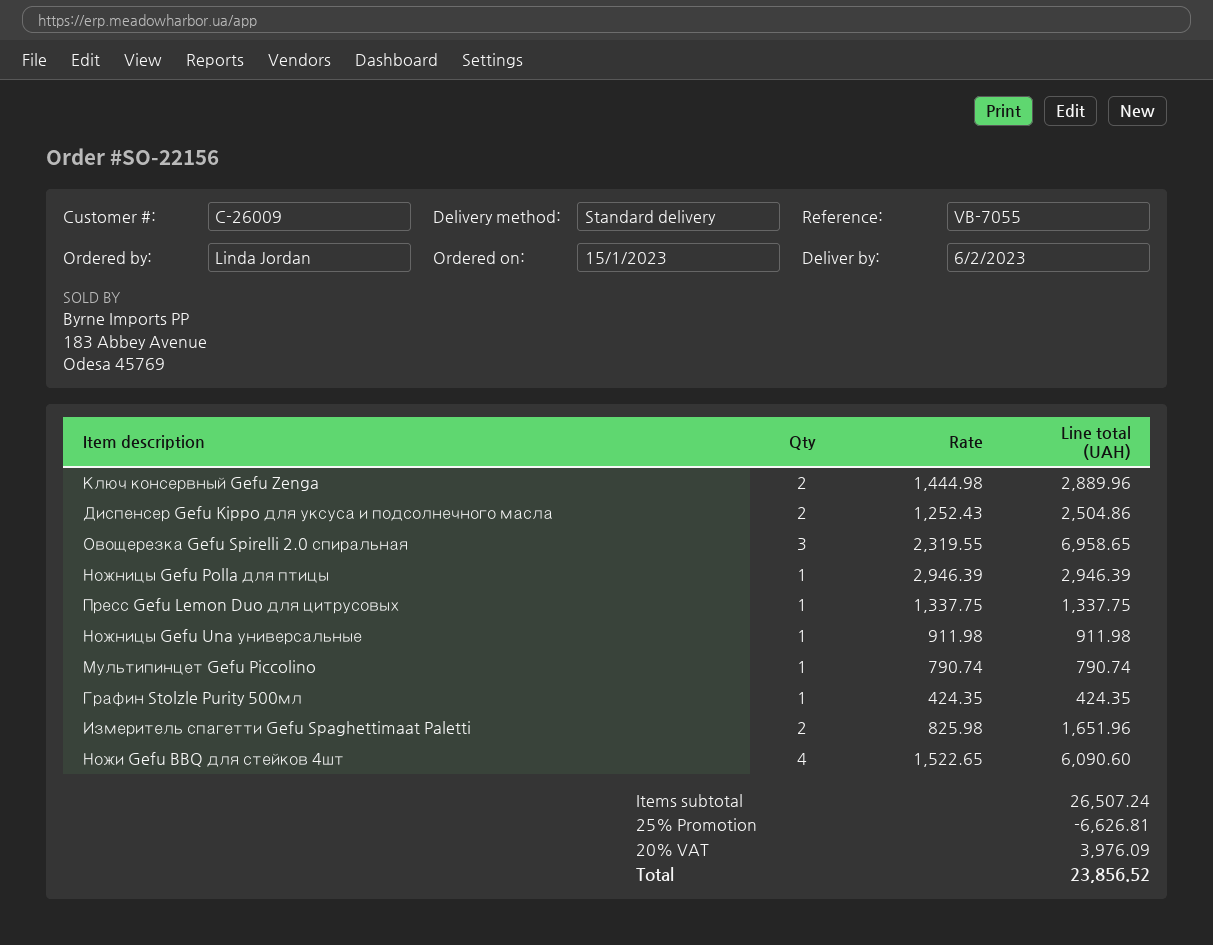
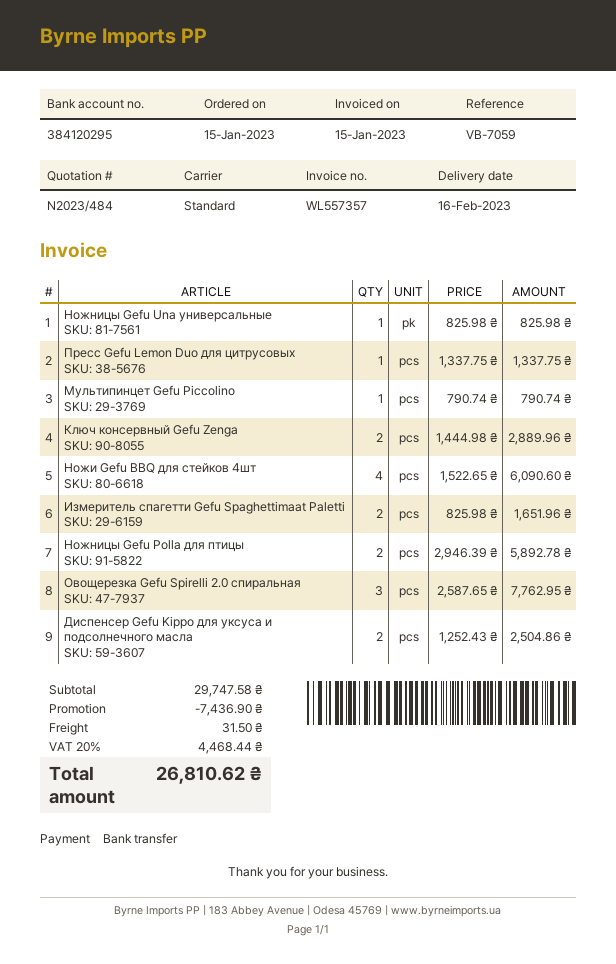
delivery date: 2023-02-06 -> 2023-02-16
reference: VB-7055 -> VB-7059
Овощерезка Gefu Spirelli 2.0 спиральная: 3 x 2319.55 = 6958.65 -> 3 x 2587.65 = 7762.95
Ножницы Gefu Polla для птицы: 1 x 2946.39 = 2946.39 -> 2 x 2946.39 = 5892.78
Ножницы Gefu Una универсальные: 1 x 911.98 = 911.98 -> 1 x 825.98 = 825.98
Графин Stolzle Purity 500мл: 1 x 424.35 = 424.35 -> none
subtotal: 26507.24 -> 29747.58
discount: 6626.81 -> 7436.90
shipping: none -> 31.50
tax: 20% = 3976.09 -> 20% = 4468.44
total: 23856.52 -> 26810.62

